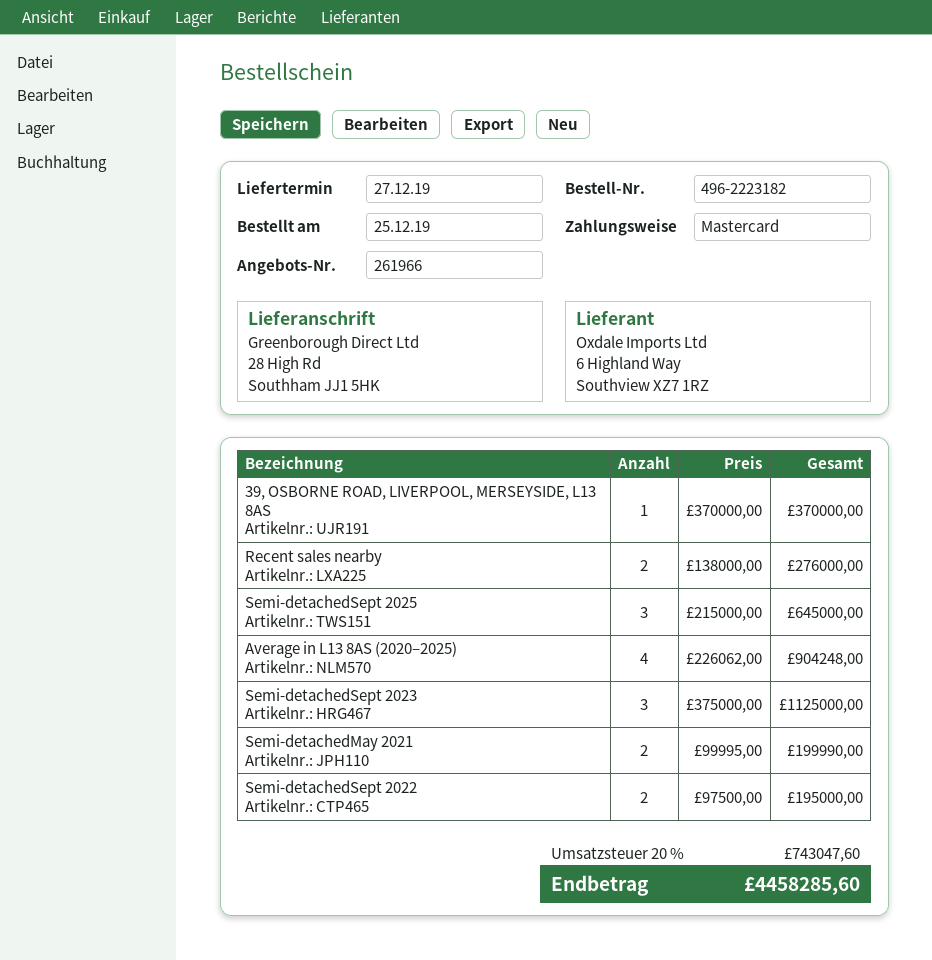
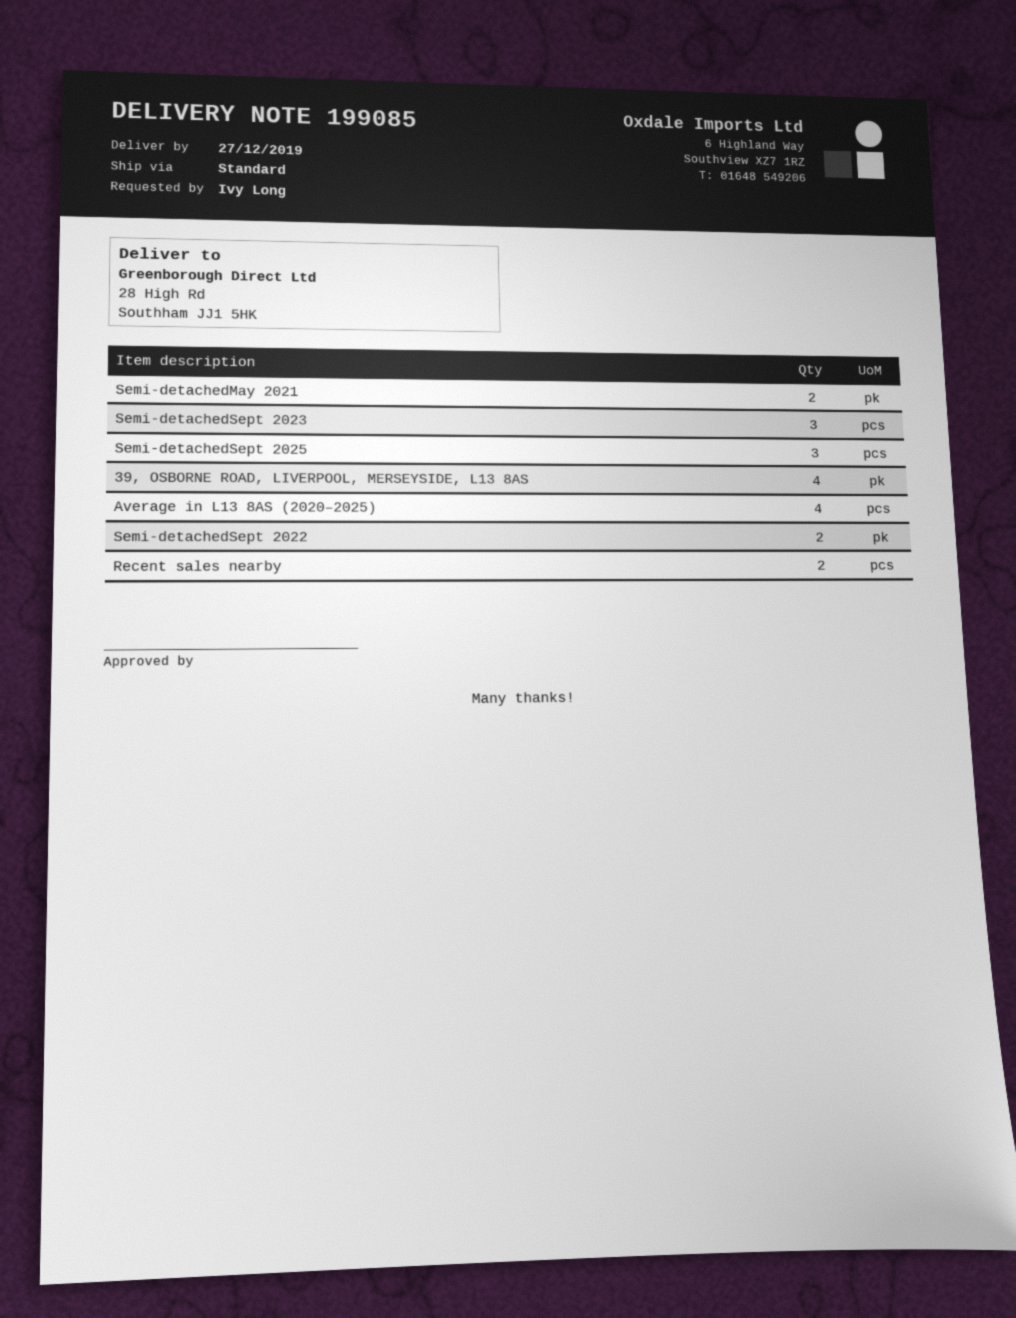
39, OSBORNE ROAD, LIVERPOOL, MERSEYSIDE, L13 8AS: 1 -> 4

